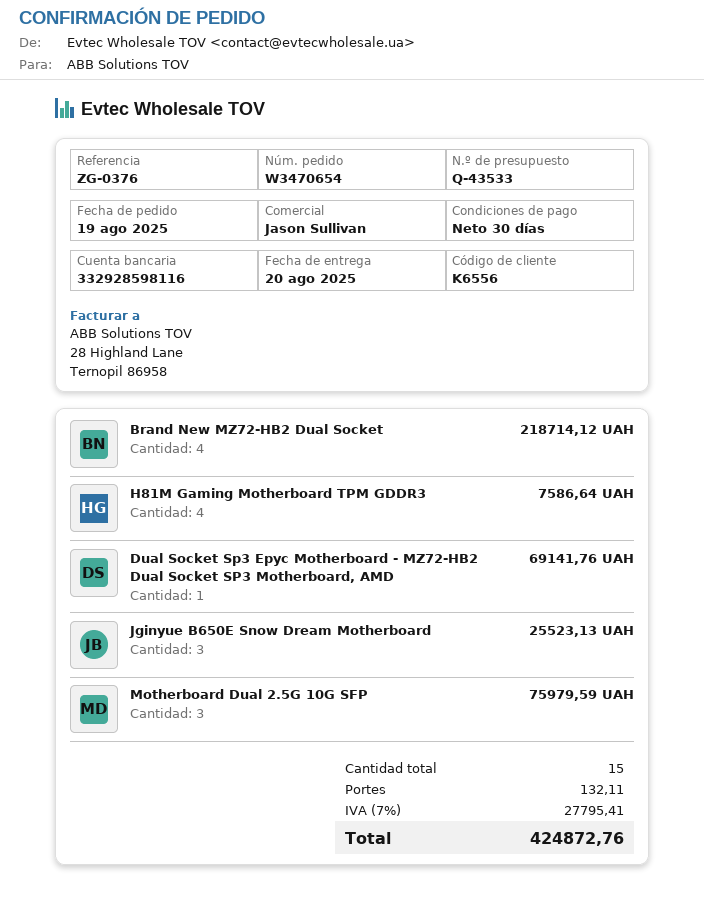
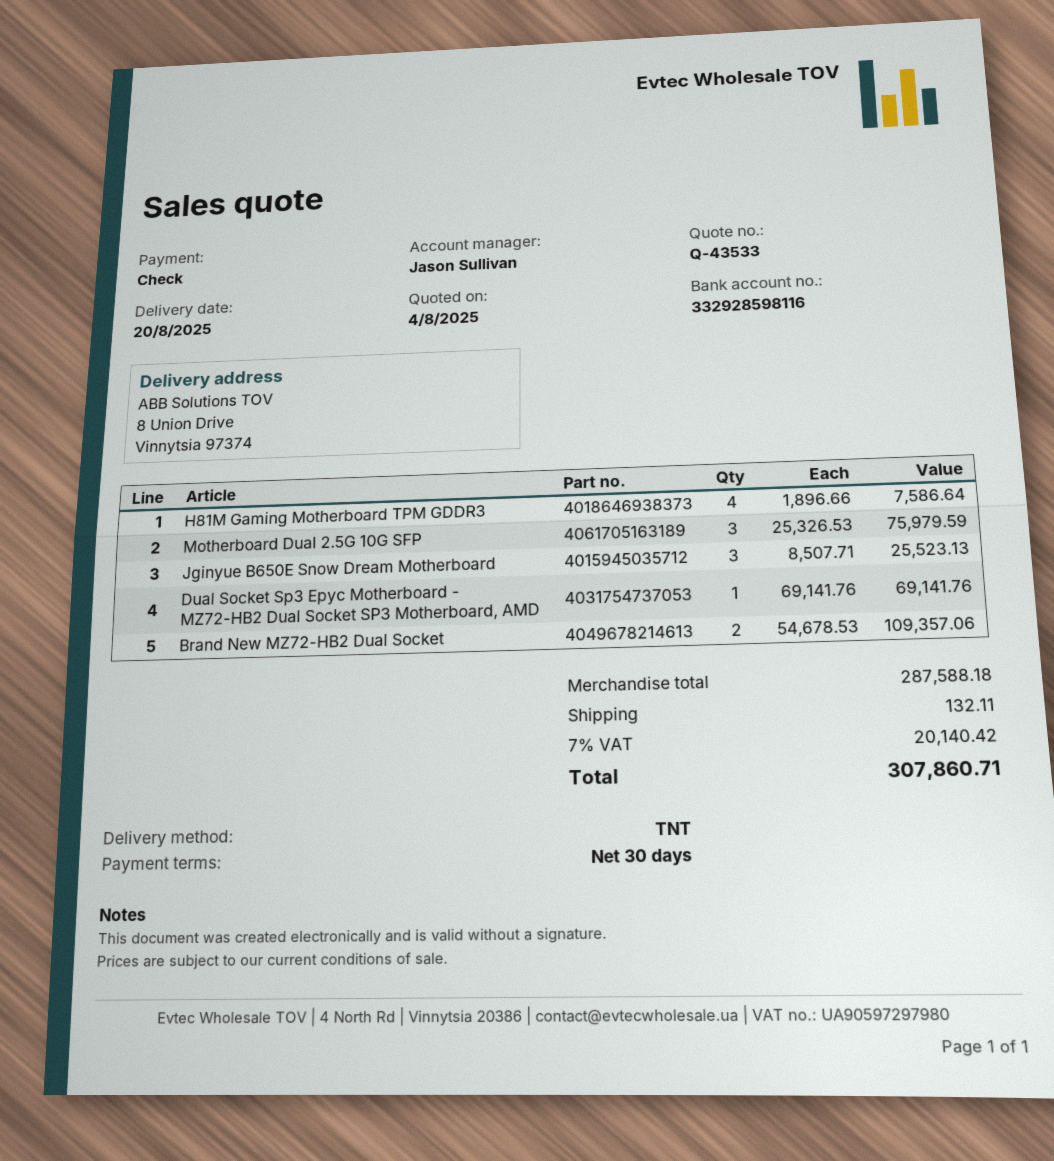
Brand New MZ72-HB2 Dual Socket: 4 for 218714.12 -> 2 for 109357.06
tax: 7% = 27795.41 -> 7% = 20140.42
total: 424872.76 -> 307860.71

